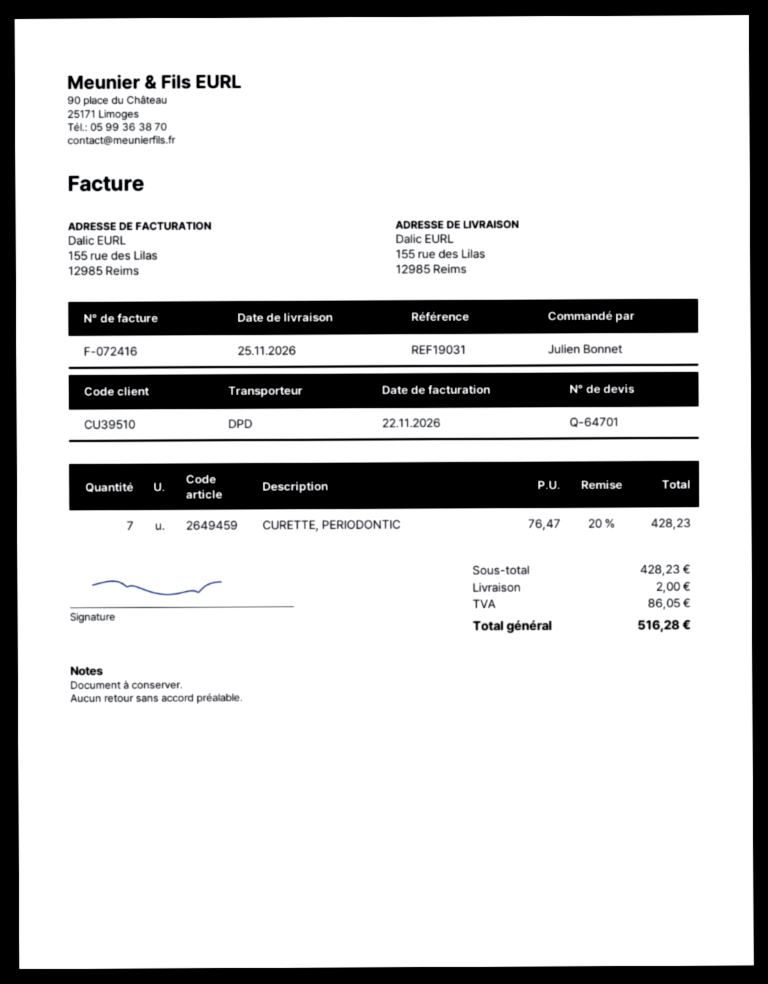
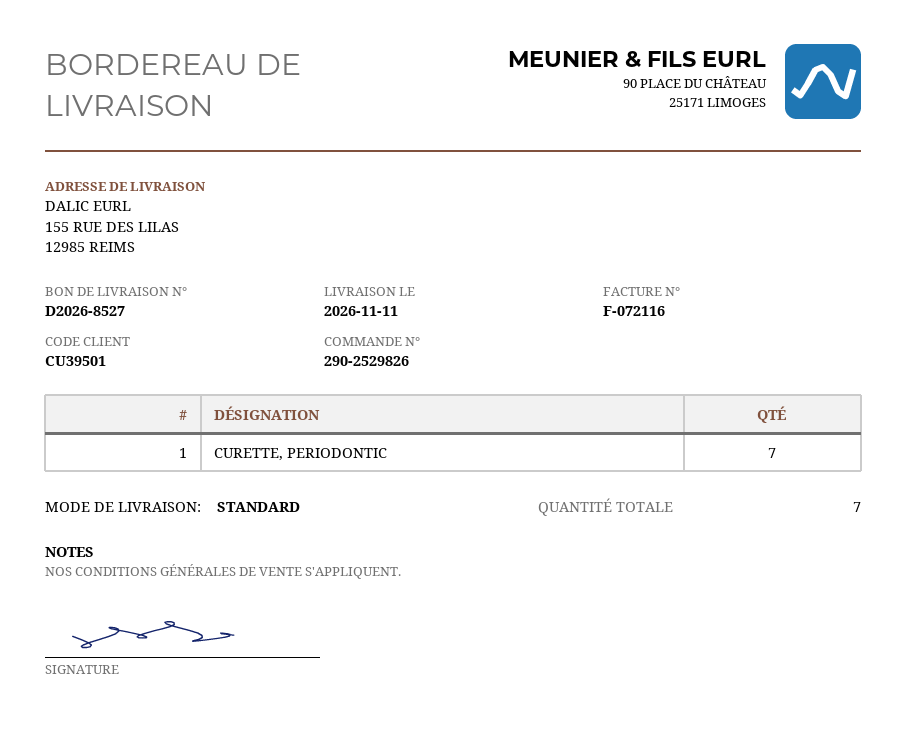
delivery date: 2026-11-25 -> 2026-11-11
invoice number: F-072416 -> F-072116
customer number: CU39510 -> CU39501
shipping method: DPD -> standard

